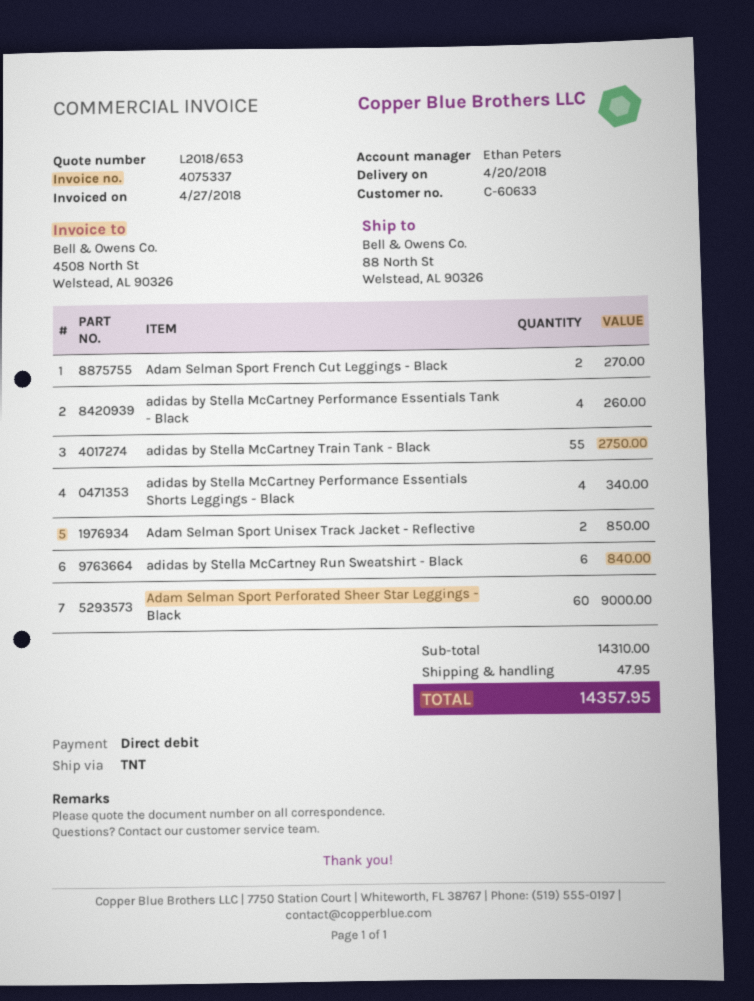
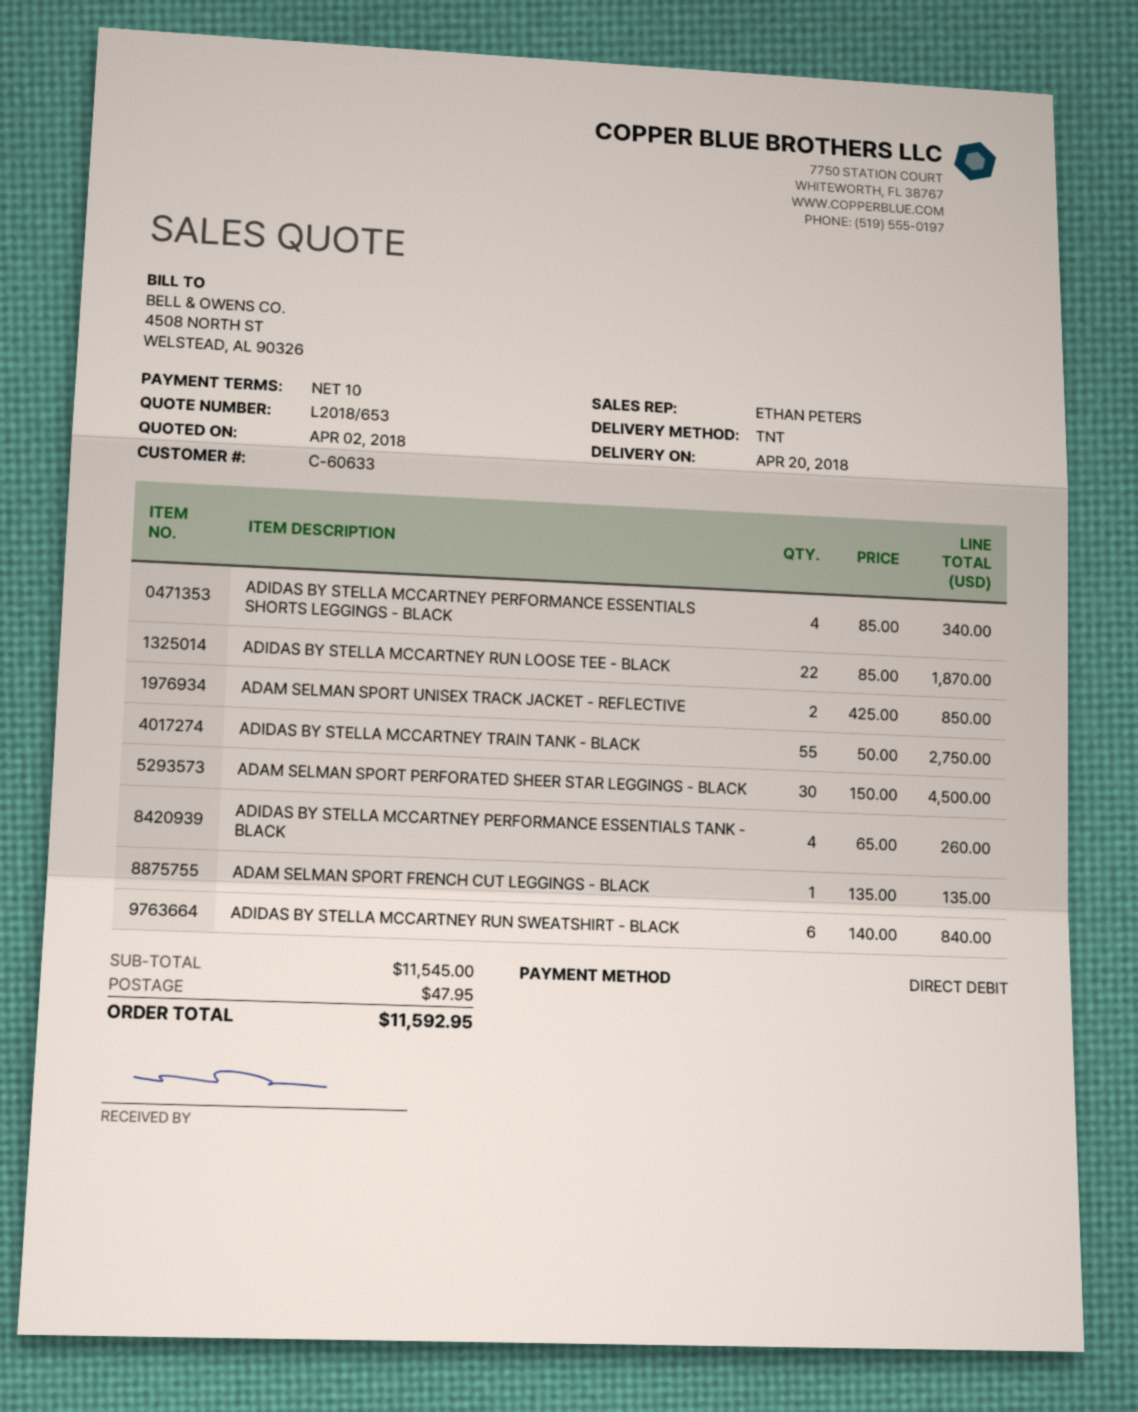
Adam Selman Sport French Cut Leggings - Black: 2 for 270.00 -> 1 for 135.00
Adam Selman Sport Perforated Sheer Star Leggings - Black: 60 for 9000.00 -> 30 for 4500.00
ADIDAS BY STELLA MCCARTNEY RUN LOOSE TEE - BLACK: none -> 22 for 1870.00
subtotal: 14310.00 -> 11545.00
total: 14357.95 -> 11592.95

